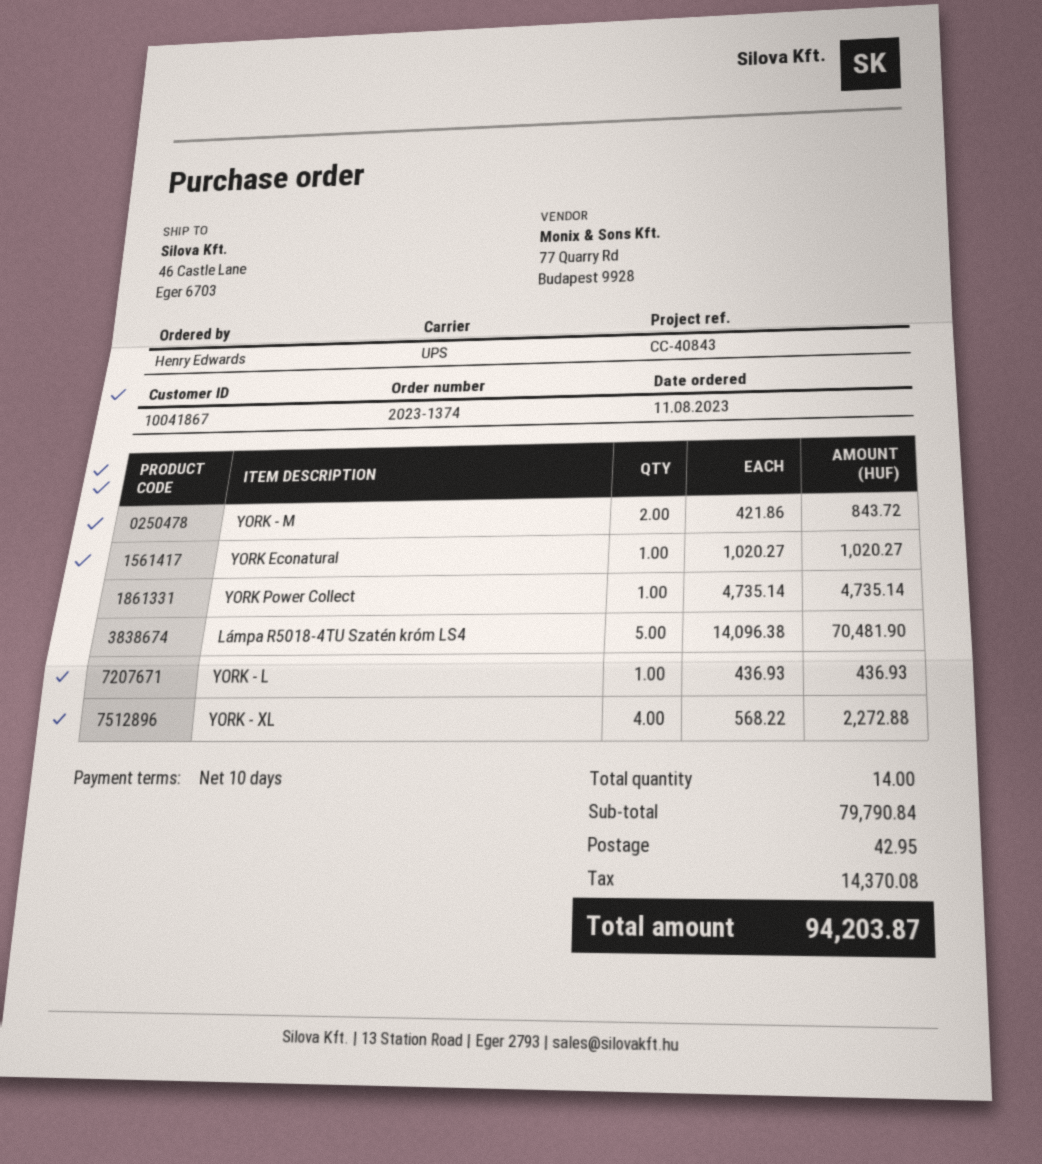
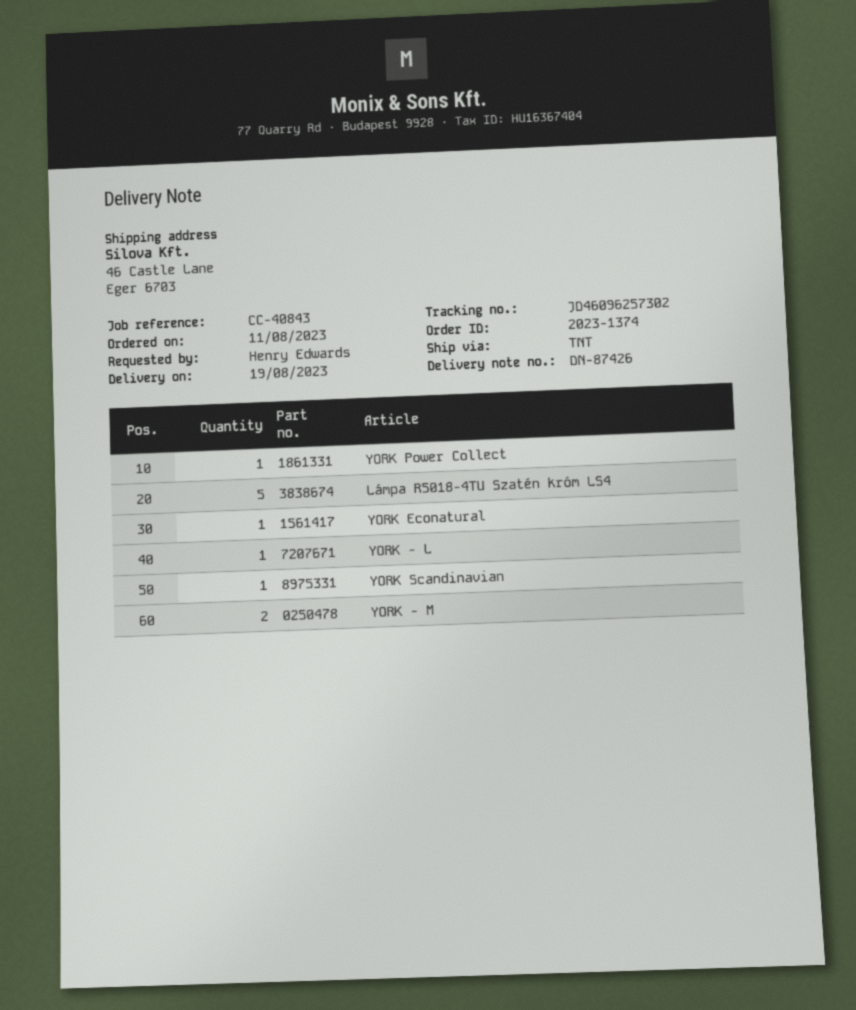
shipping method: UPS -> TNT
YORK - XL: 4 -> none
YORK Scandinavian: none -> 1

